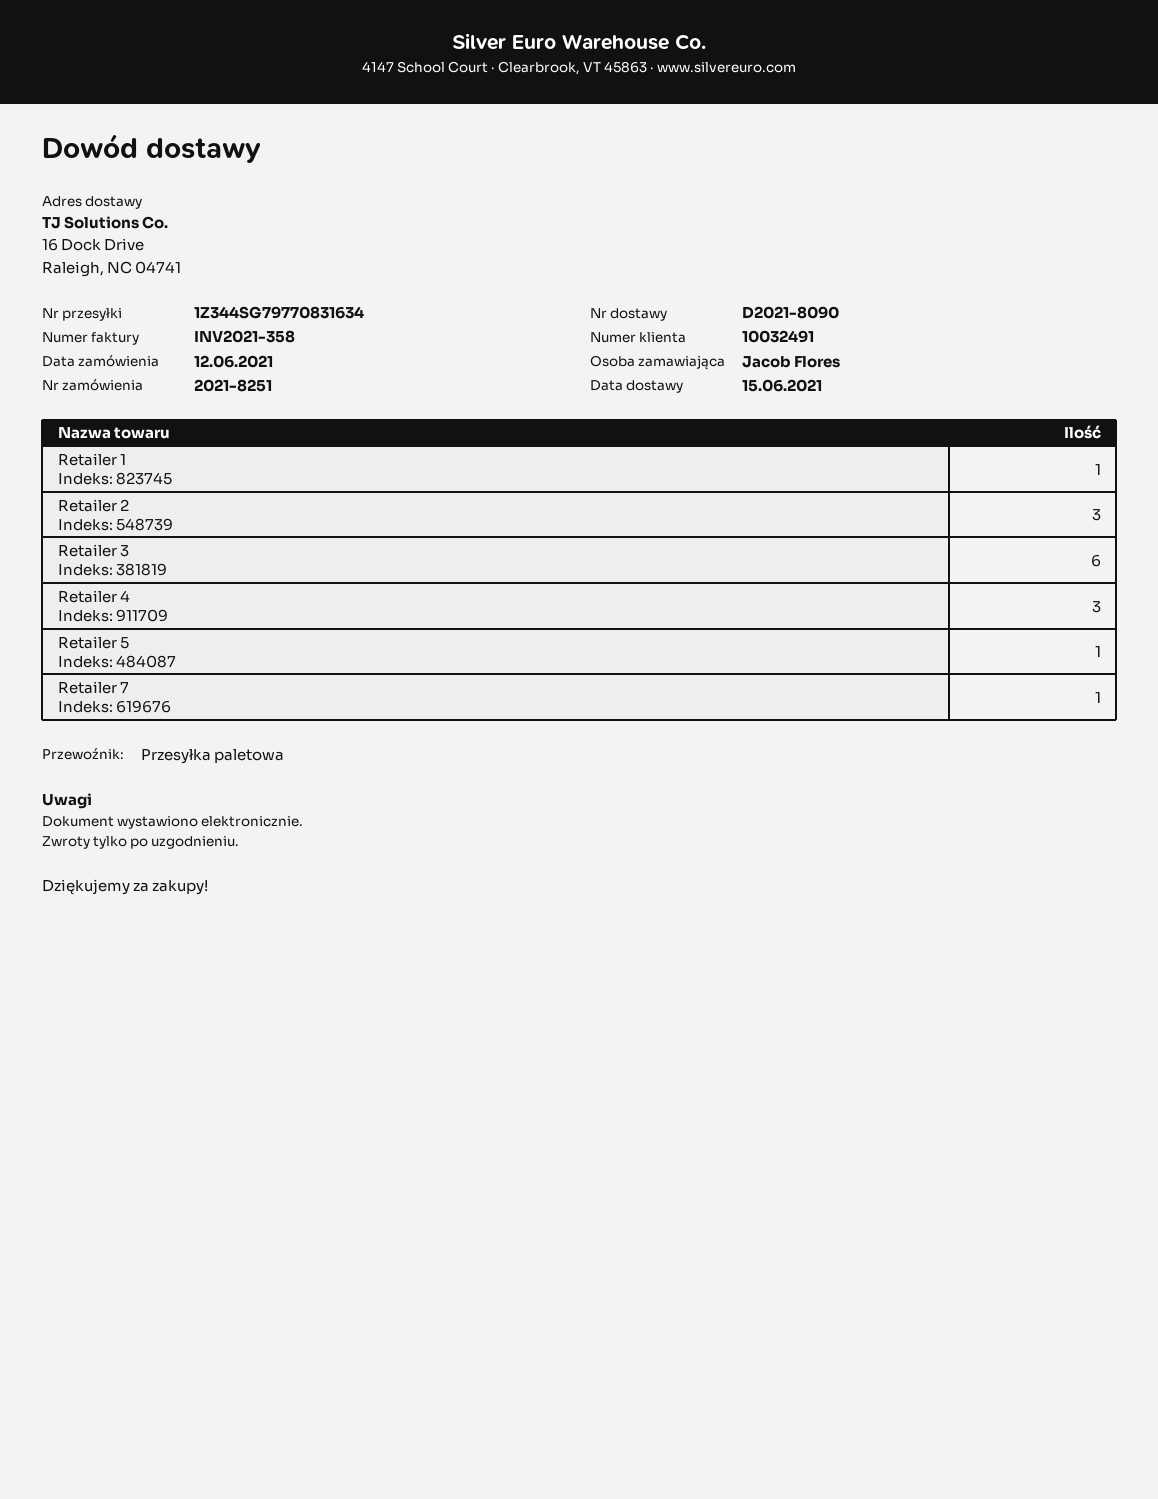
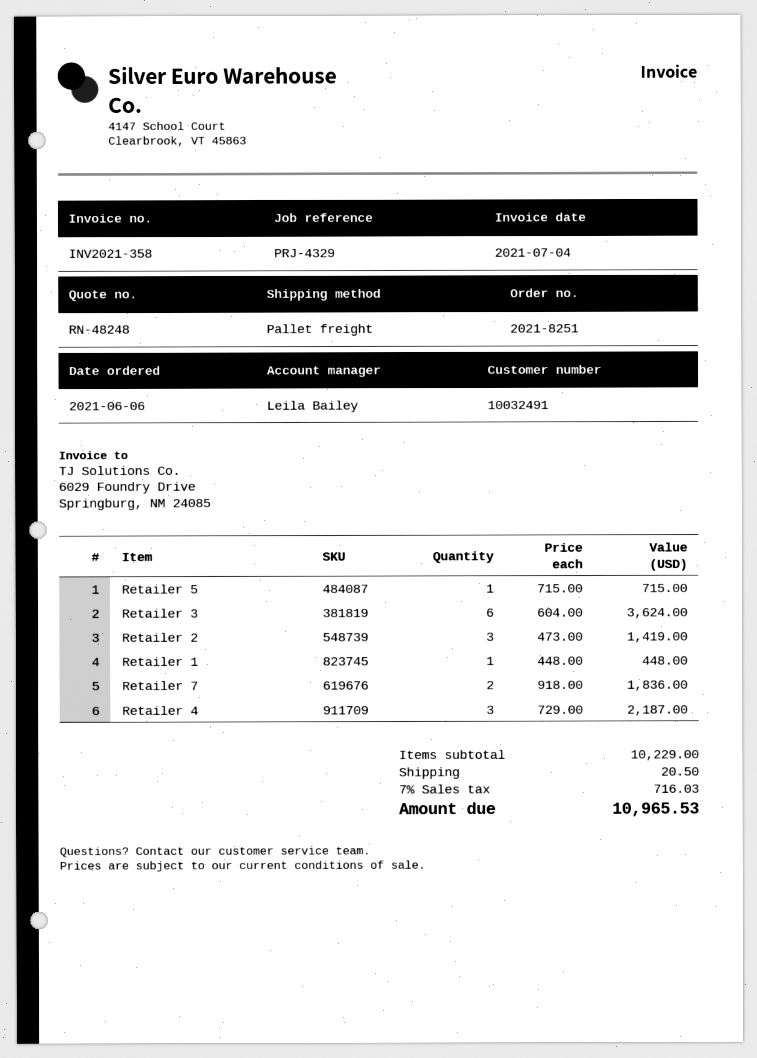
order date: 2021-06-12 -> 2021-06-06
Retailer 7: 1 -> 2

